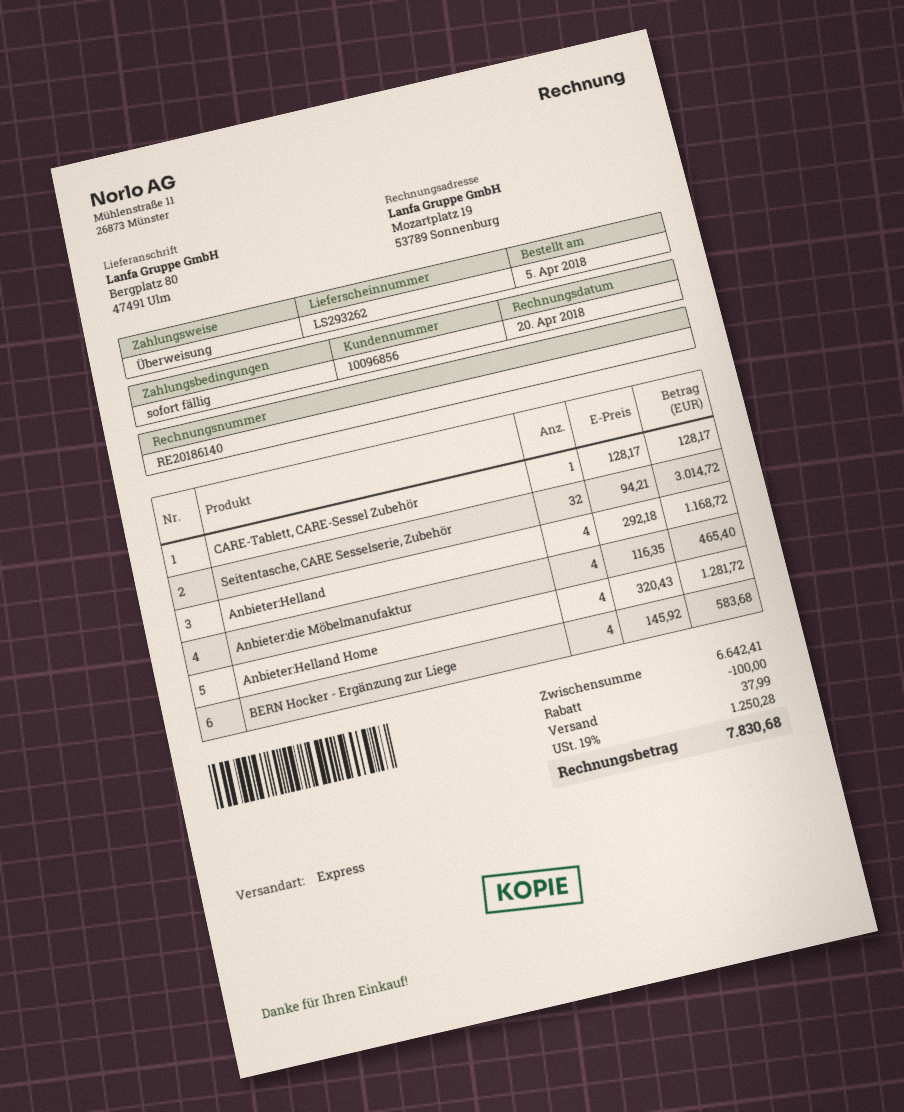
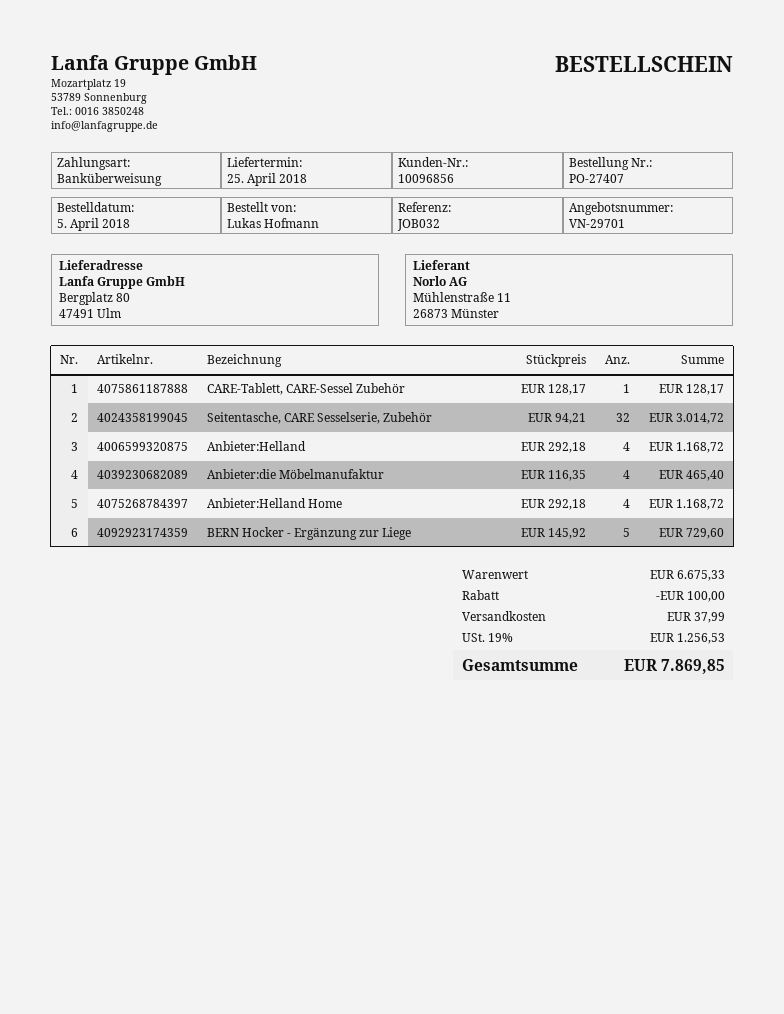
Anbieter:Helland Home: 4 x 320.43 = 1281.72 -> 4 x 292.18 = 1168.72
BERN Hocker - Ergänzung zur Liege: 4 x 145.92 = 583.68 -> 5 x 145.92 = 729.60
subtotal: 6642.41 -> 6675.33
tax: 19% = 1250.28 -> 19% = 1256.53
total: 7830.68 -> 7869.85

